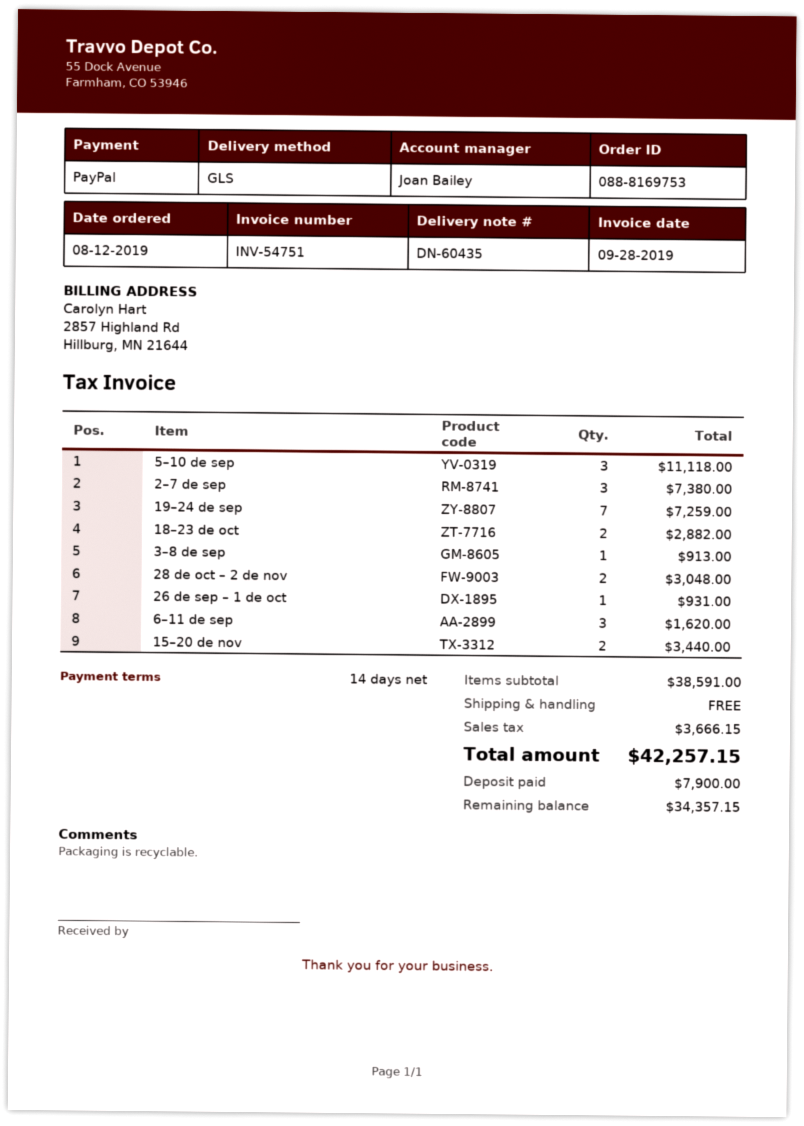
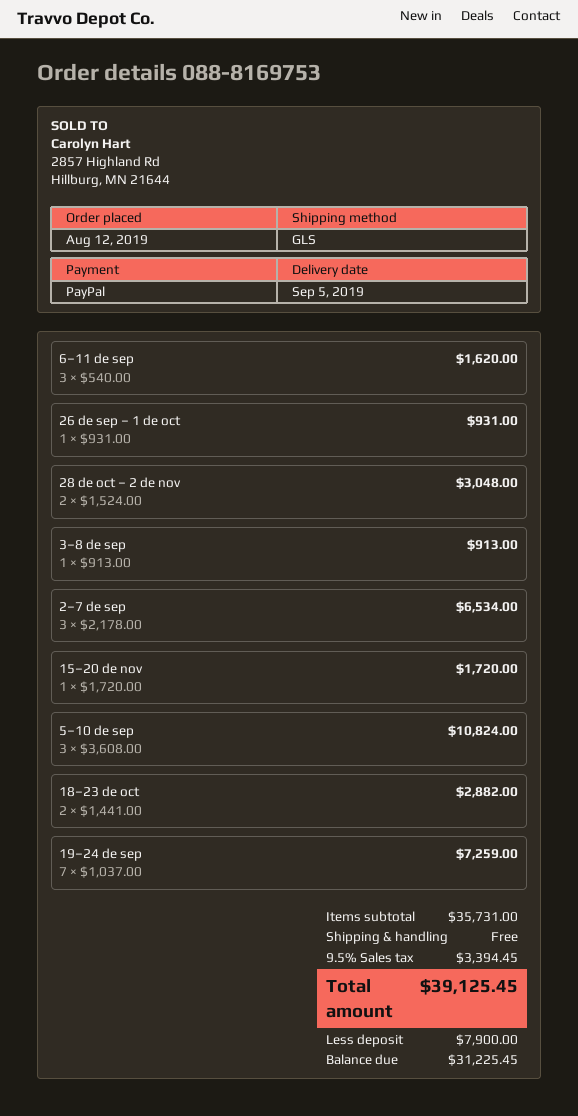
5–10 de sep: 3 for 11118.00 -> 3 for 10824.00
2–7 de sep: 3 for 7380.00 -> 3 for 6534.00
15–20 de nov: 2 for 3440.00 -> 1 for 1720.00
subtotal: 38591.00 -> 35731.00
tax: 3666.15 -> 3394.45
total: 42257.15 -> 39125.45
balance: 34357.15 -> 31225.45

